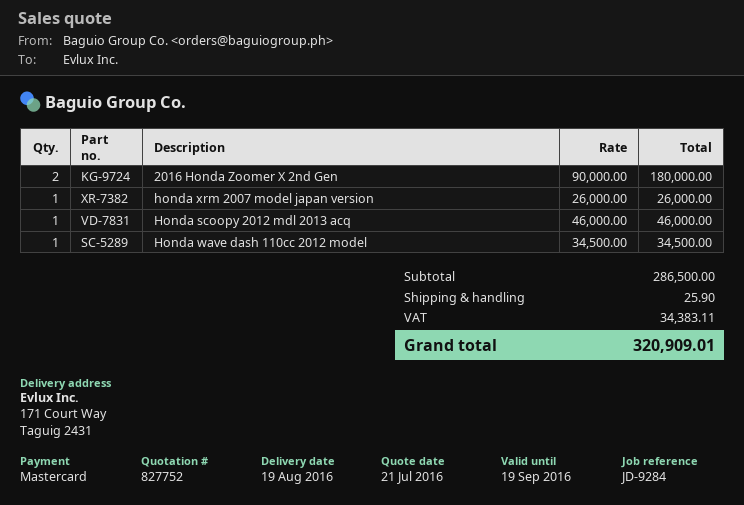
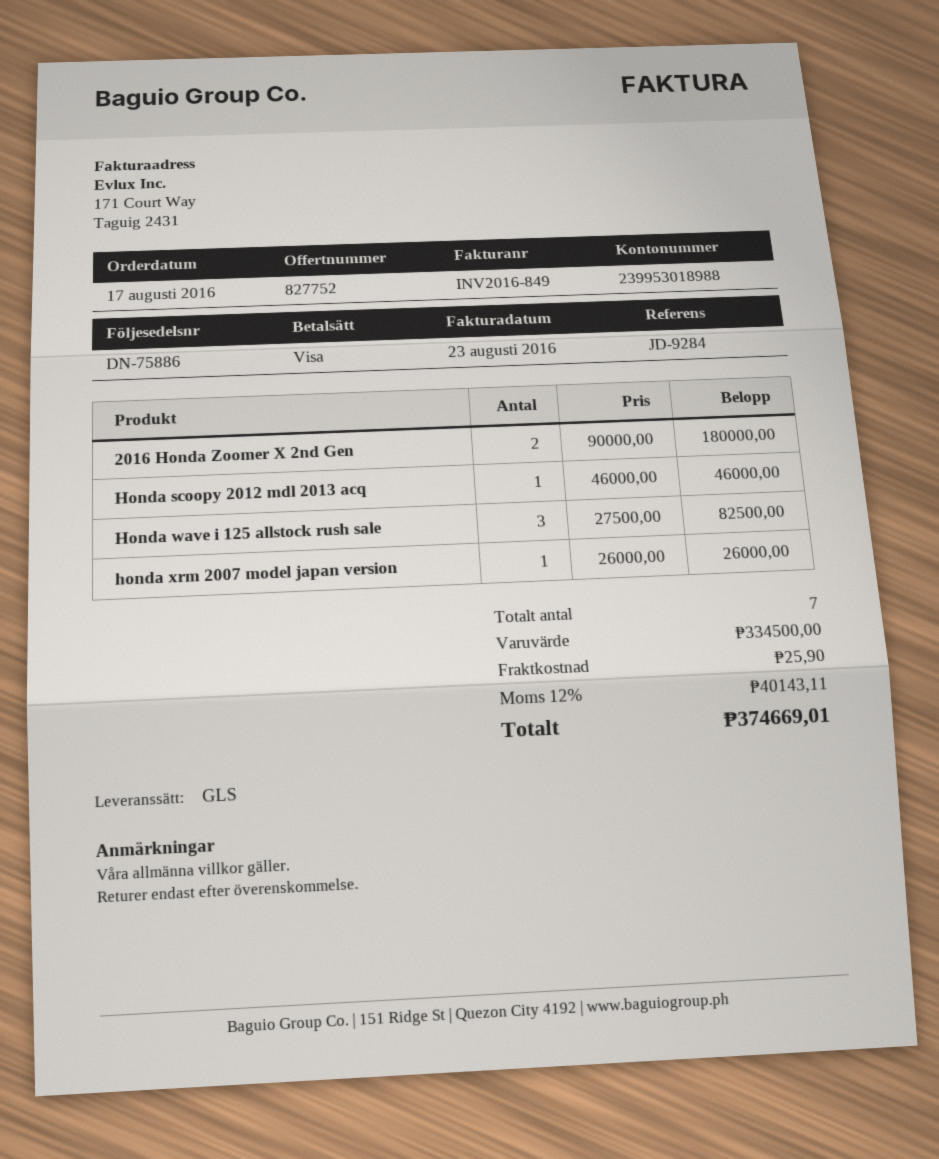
payment method: Mastercard -> Visa
Honda wave dash 110cc 2012 model: 1 x 34500.00 = 34500.00 -> none
Honda wave i 125 allstock rush sale: none -> 3 x 27500.00 = 82500.00
subtotal: 286500.00 -> 334500.00
tax: 34383.11 -> 40143.11
total: 320909.01 -> 374669.01

